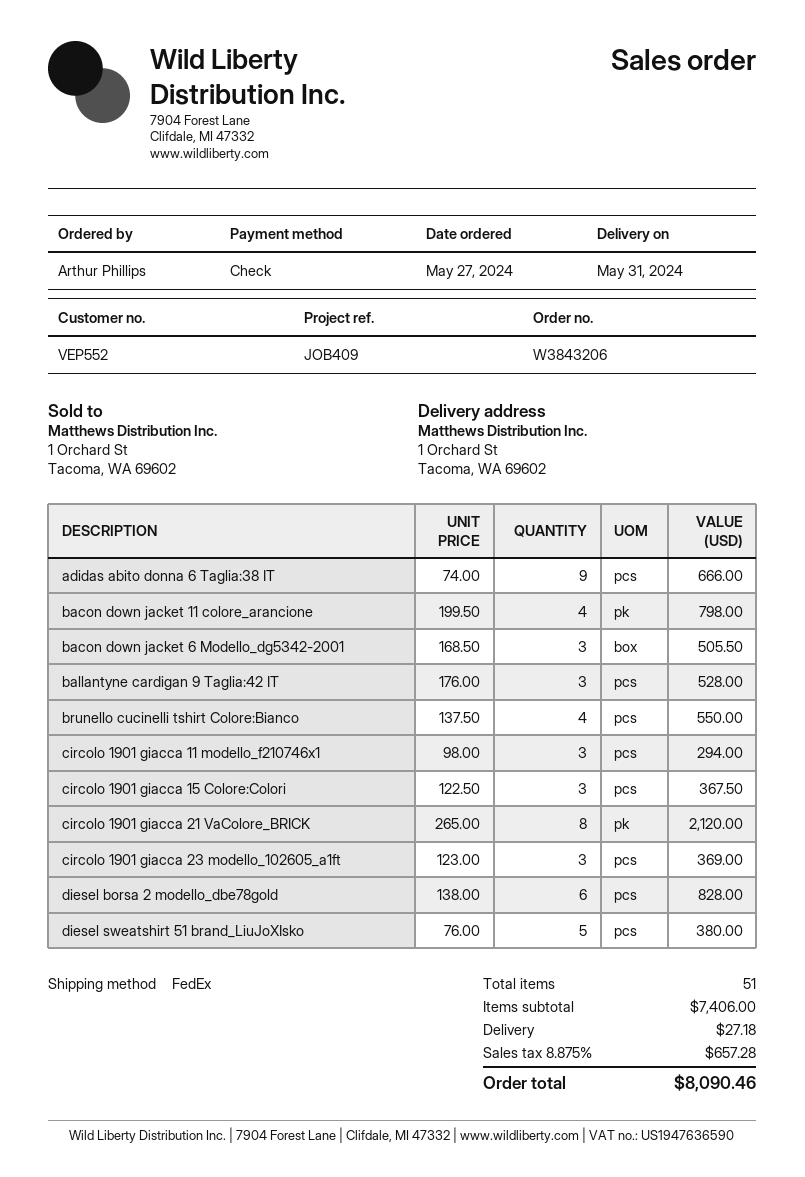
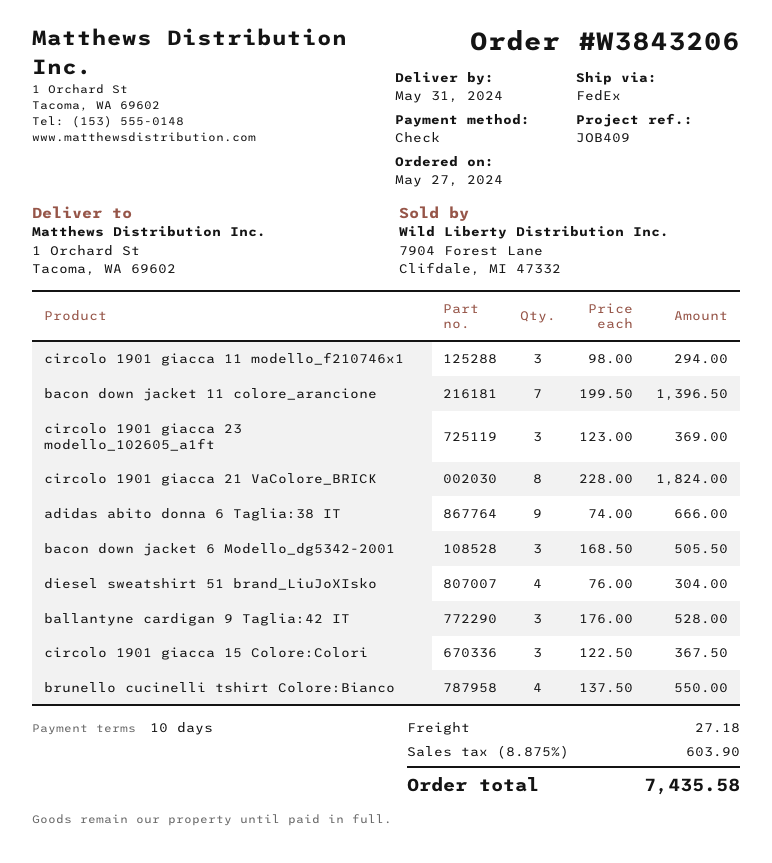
bacon down jacket 11 colore_arancione: 4 x 199.50 = 798.00 -> 7 x 199.50 = 1396.50
circolo 1901 giacca 21 VaColore_BRICK: 8 x 265.00 = 2120.00 -> 8 x 228.00 = 1824.00
diesel borsa 2 modello_dbe78gold: 6 x 138.00 = 828.00 -> none
diesel sweatshirt 51 brand_LiuJoXIsko: 5 x 76.00 = 380.00 -> 4 x 76.00 = 304.00
tax: 8.875% = 657.28 -> 8.875% = 603.90
total: 8090.46 -> 7435.58

